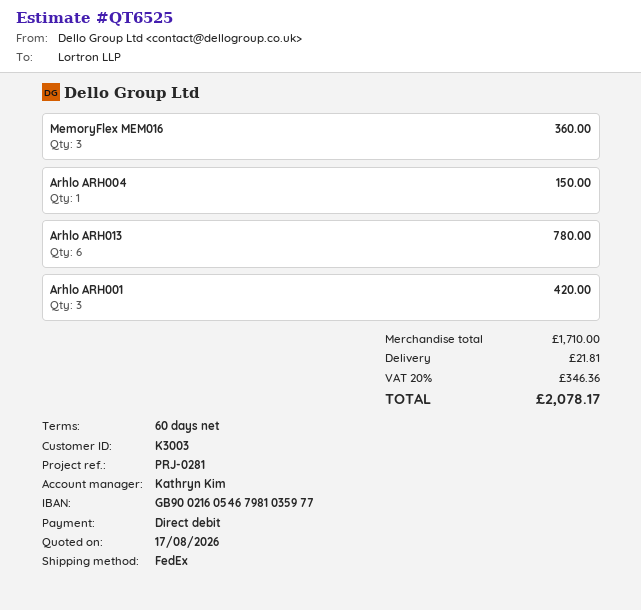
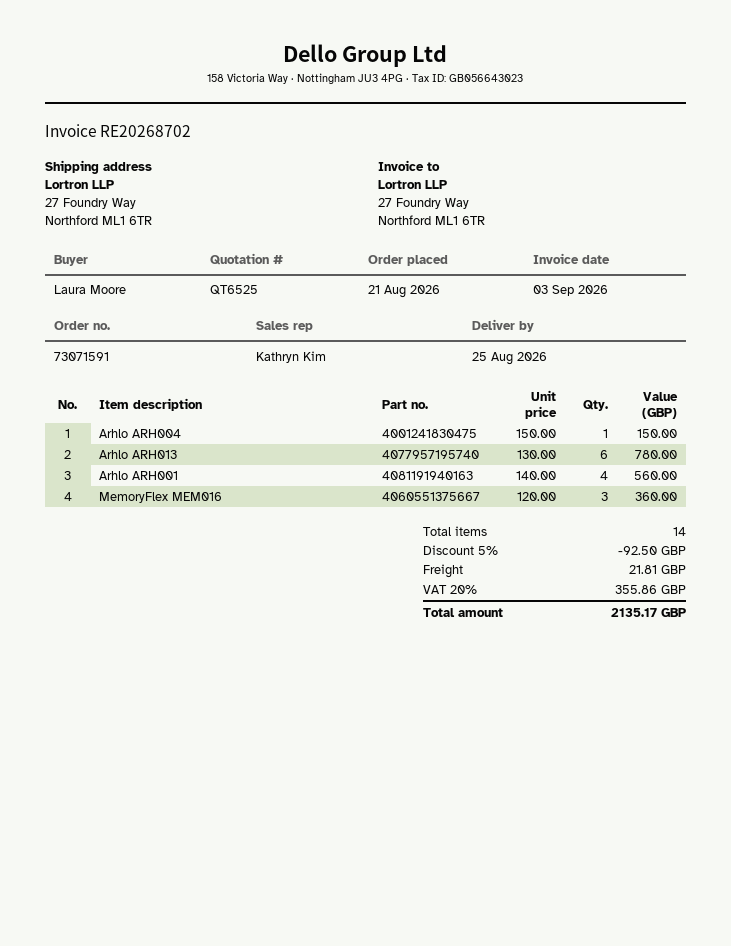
Arhlo ARH001: 3 for 420.00 -> 4 for 560.00
discount: none -> 5% = 92.50
tax: 20% = 346.36 -> 20% = 355.86
total: 2078.17 -> 2135.17

